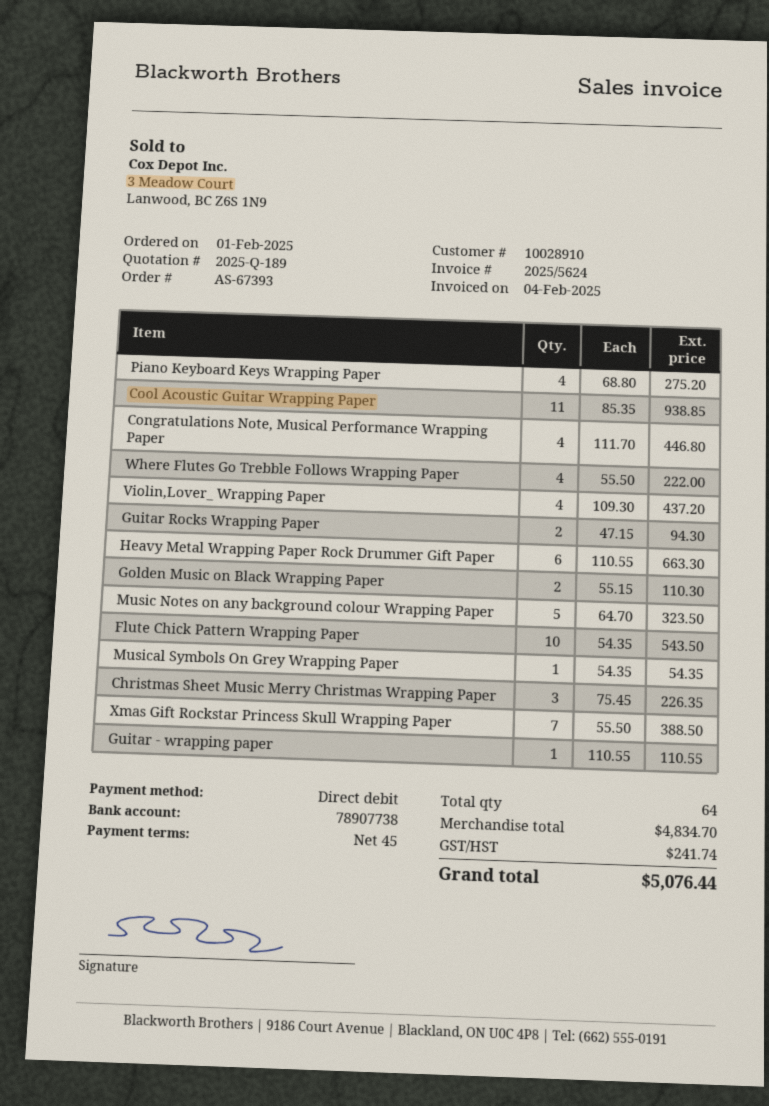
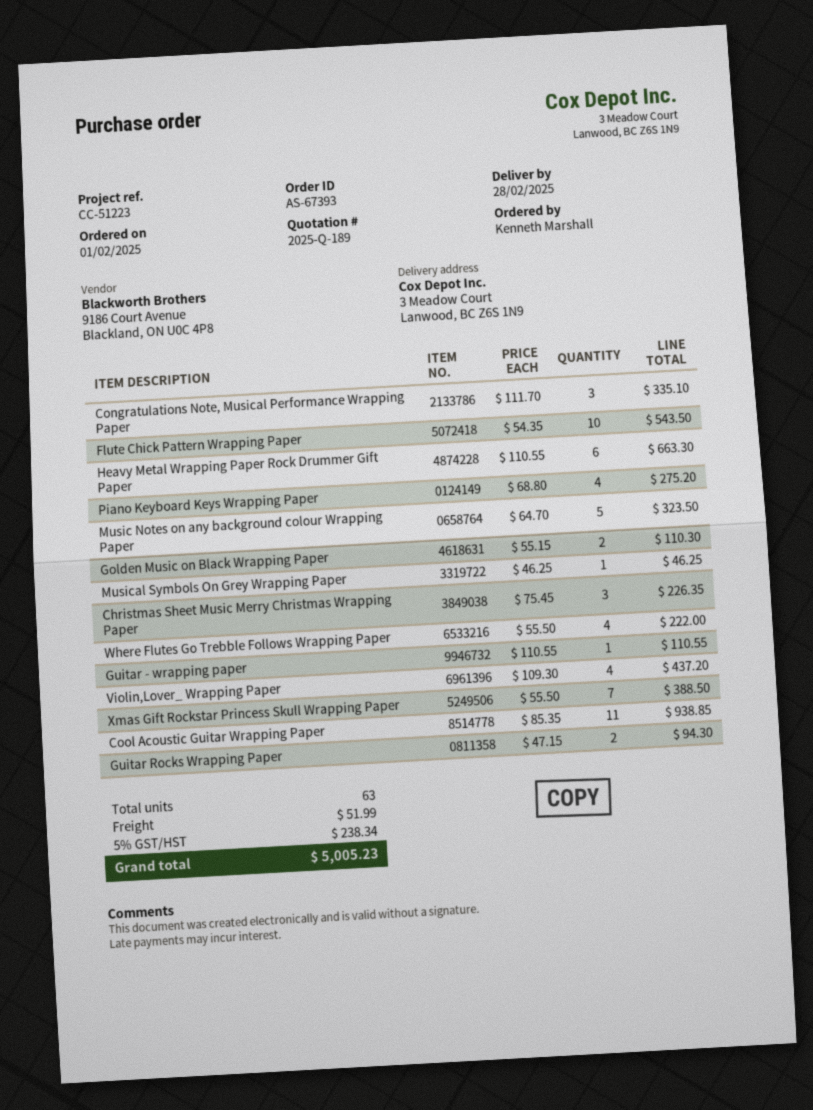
Congratulations Note, Musical Performance Wrapping Paper: 4 x 111.70 = 446.80 -> 3 x 111.70 = 335.10
Musical Symbols On Grey Wrapping Paper: 1 x 54.35 = 54.35 -> 1 x 46.25 = 46.25
total quantity: 64 -> 63
shipping: none -> 51.99
tax: 241.74 -> 238.34
total: 5076.44 -> 5005.23

